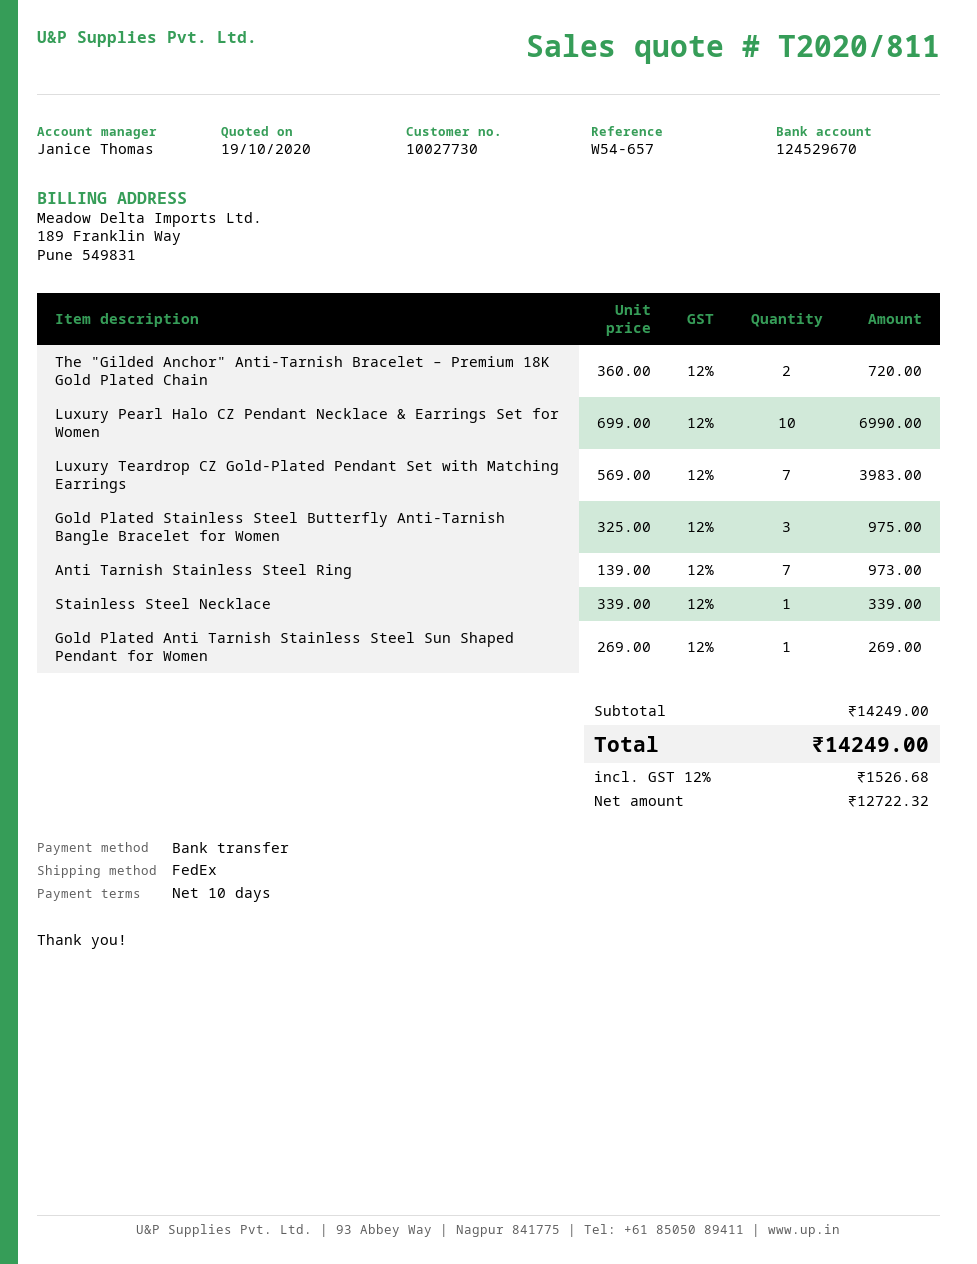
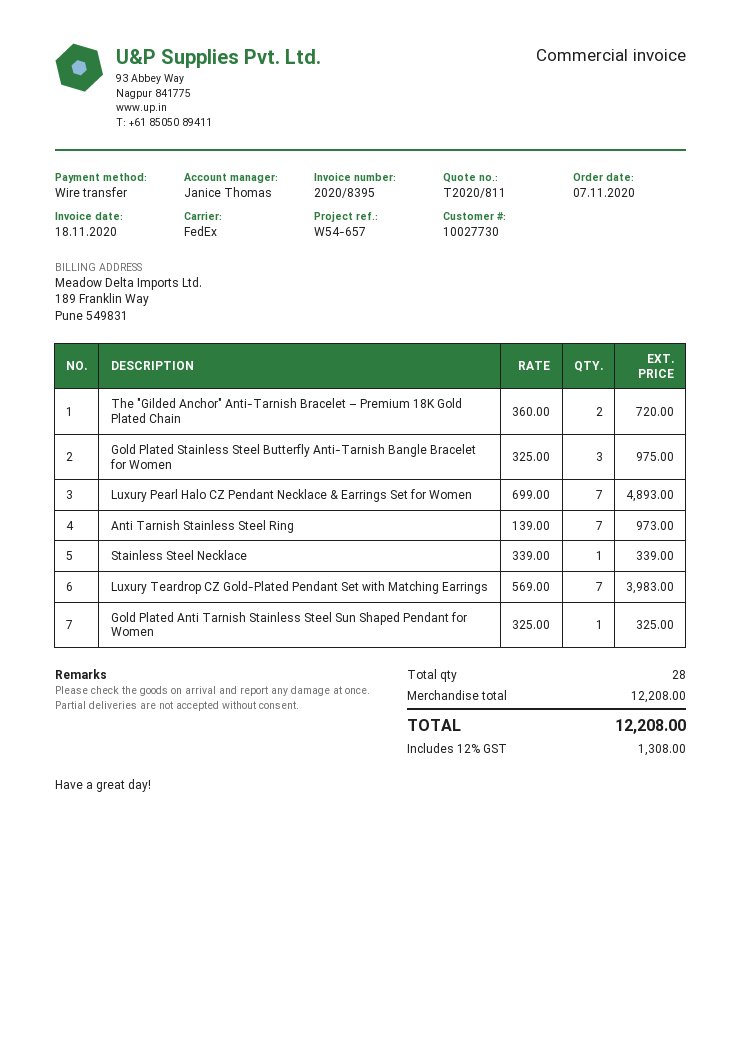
Luxury Pearl Halo CZ Pendant Necklace & Earrings Set for Women: 10 x 699.00 = 6990.00 -> 7 x 699.00 = 4893.00
Gold Plated Anti Tarnish Stainless Steel Sun Shaped Pendant for Women: 1 x 269.00 = 269.00 -> 1 x 325.00 = 325.00
subtotal: 14249.00 -> 12208.00
tax: 12% = 1526.68 -> 12% = 1308.00
total: 14249.00 -> 12208.00

